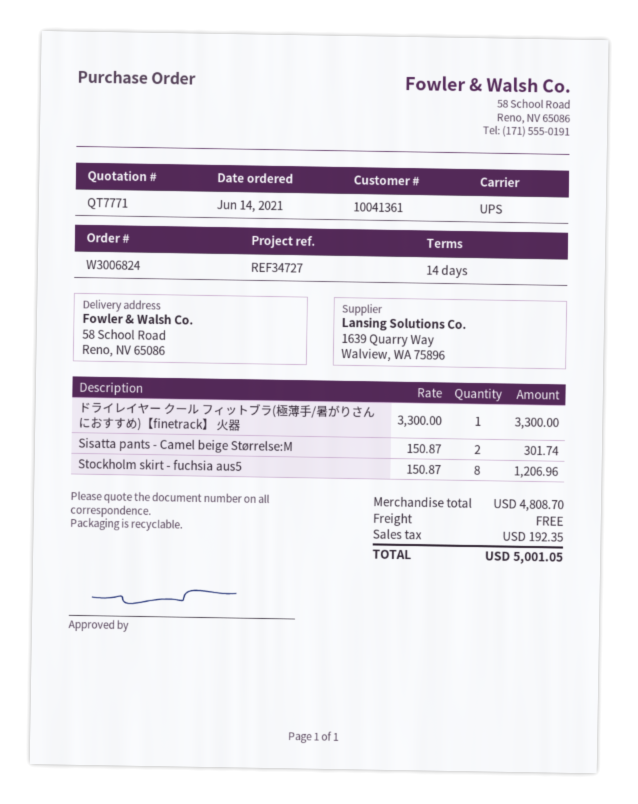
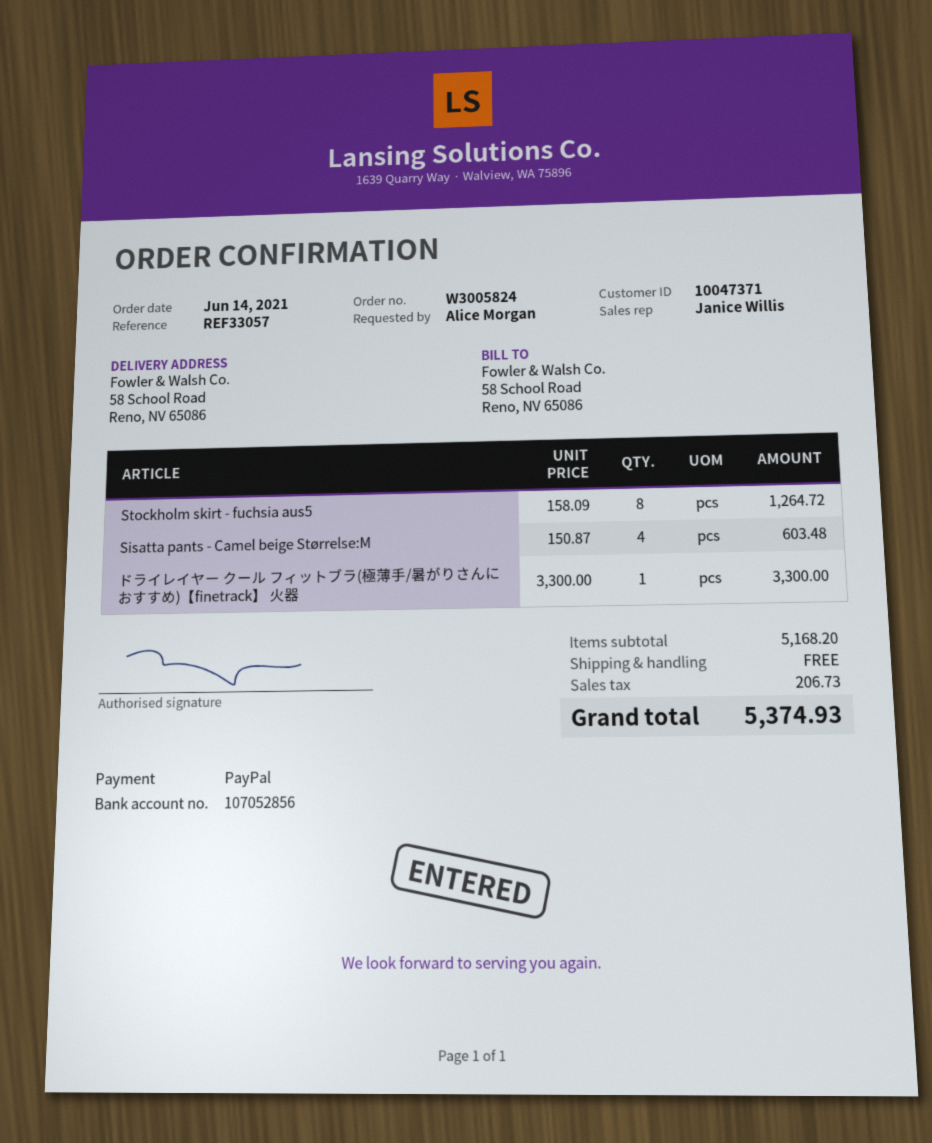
order number: W3006824 -> W3005824
customer number: 10041361 -> 10047371
reference: REF34727 -> REF33057
Sisatta pants - Camel beige Størrelse:M: 2 x 150.87 = 301.74 -> 4 x 150.87 = 603.48
Stockholm skirt - fuchsia aus5: 8 x 150.87 = 1206.96 -> 8 x 158.09 = 1264.72
subtotal: 4808.70 -> 5168.20
tax: 192.35 -> 206.73
total: 5001.05 -> 5374.93

